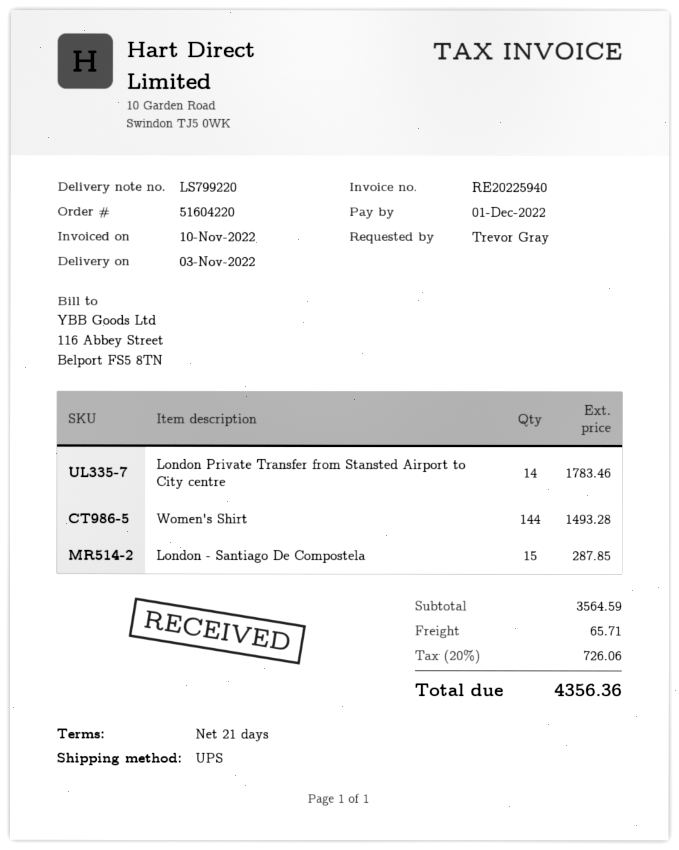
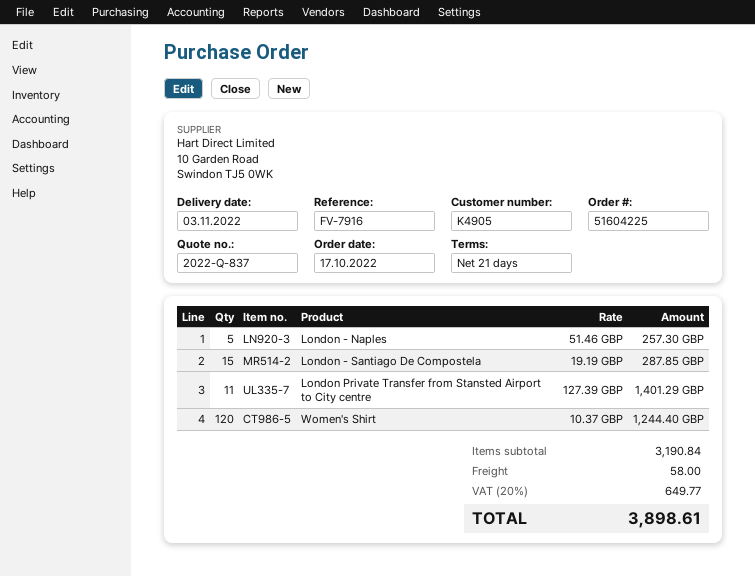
order number: 51604220 -> 51604225
London Private Transfer from Stansted Airport to City centre: 14 for 1783.46 -> 11 for 1401.29
Women's Shirt: 144 for 1493.28 -> 120 for 1244.40
London - Naples: none -> 5 for 257.30
subtotal: 3564.59 -> 3190.84
shipping: 65.71 -> 58.00
tax: 20% = 726.06 -> 20% = 649.77
total: 4356.36 -> 3898.61

